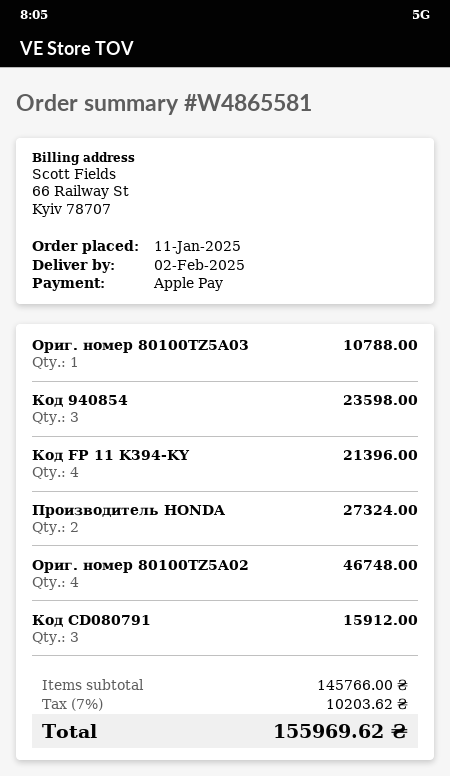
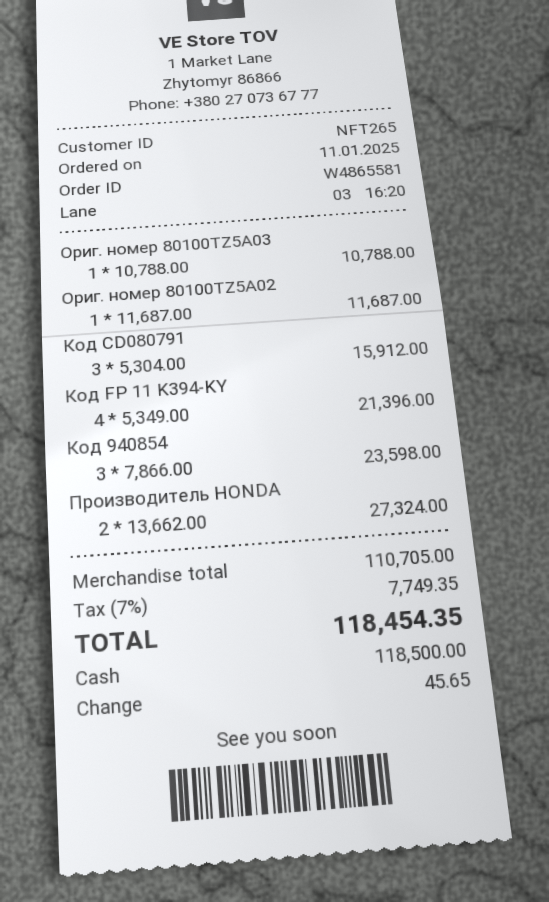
payment method: Apple Pay -> cash
Ориг. номер 80100TZ5A02: 4 for 46748.00 -> 1 for 11687.00
subtotal: 145766.00 -> 110705.00
tax: 7% = 10203.62 -> 7% = 7749.35
total: 155969.62 -> 118454.35

